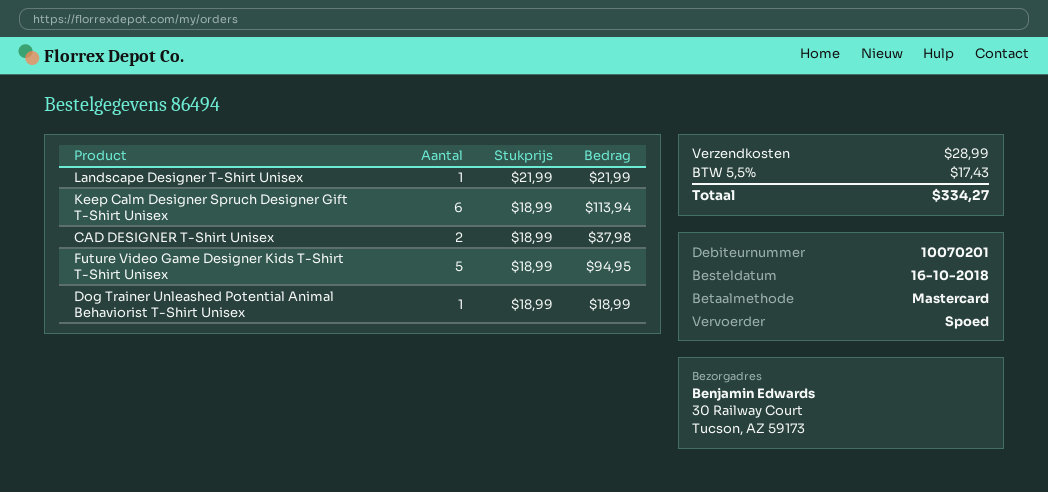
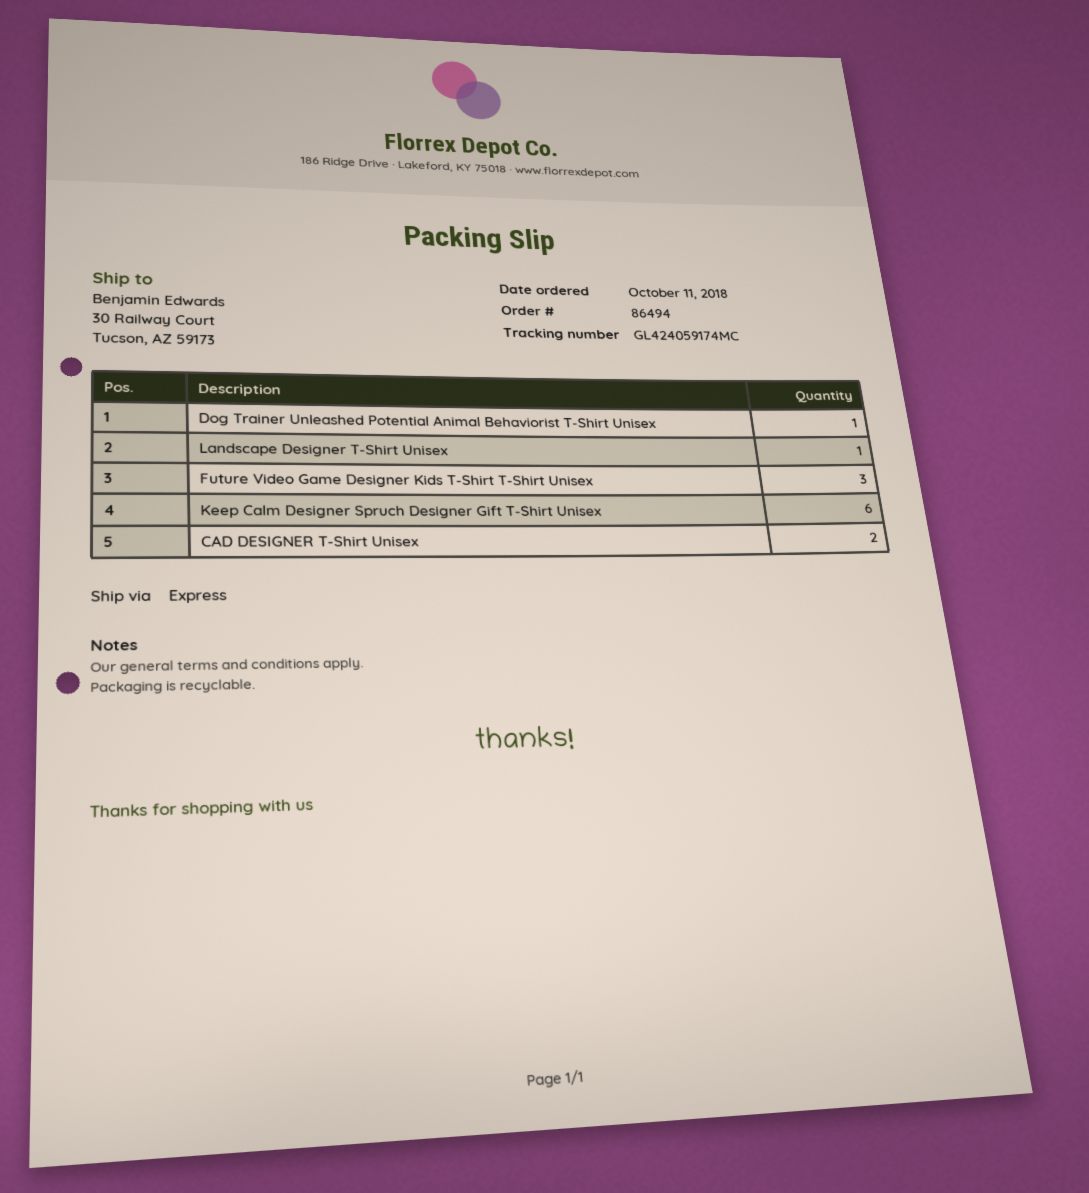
order date: 2018-10-16 -> 2018-10-11
Future Video Game Designer Kids T-Shirt T-Shirt Unisex: 5 -> 3

